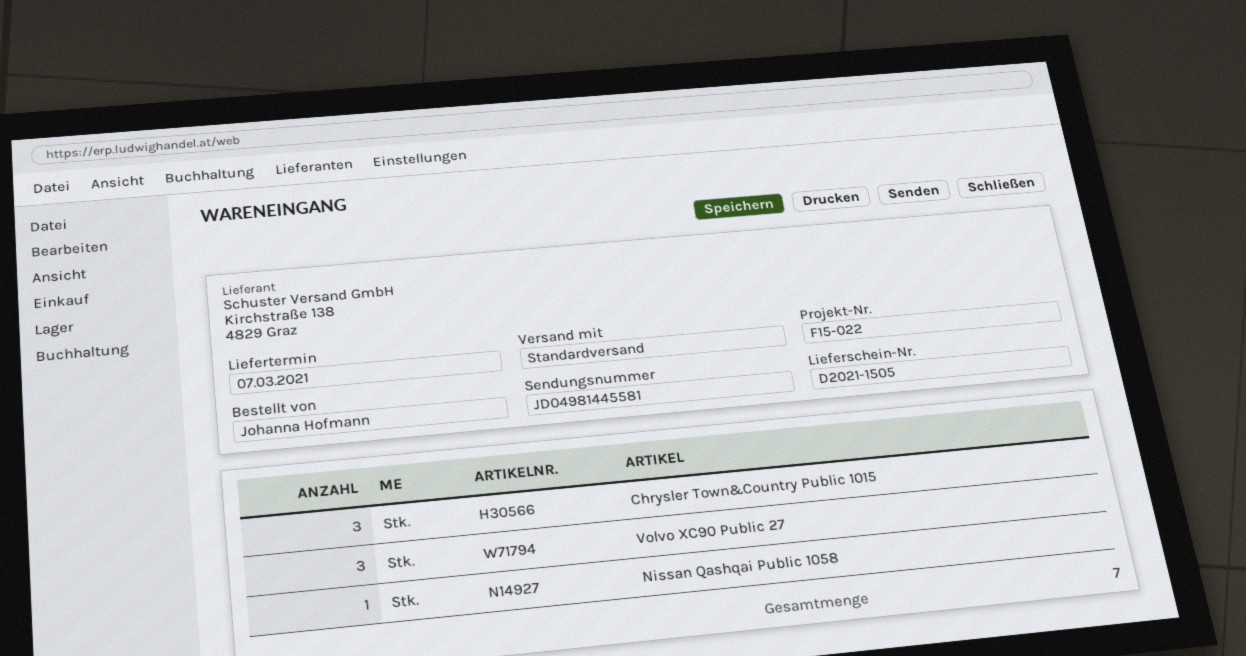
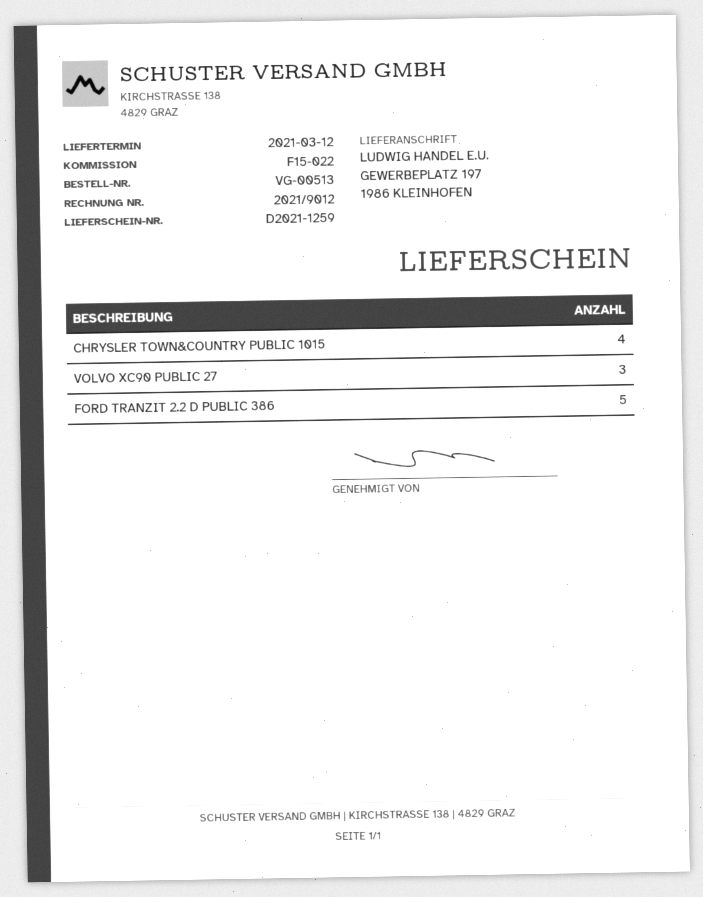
delivery note number: D2021-1505 -> D2021-1259
delivery date: 2021-03-07 -> 2021-03-12
Chrysler Town&Country Public 1015: 3 -> 4
Nissan Qashqai Public 1058: 1 -> none
FORD TRANZIT 2.2 D PUBLIC 386: none -> 5

